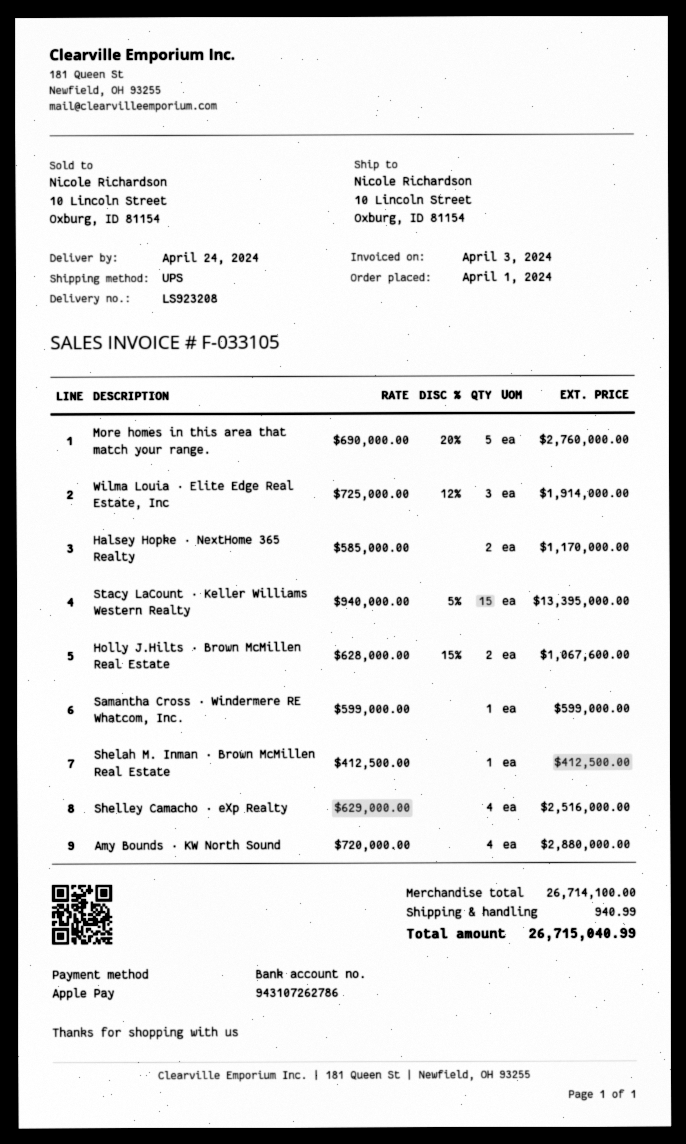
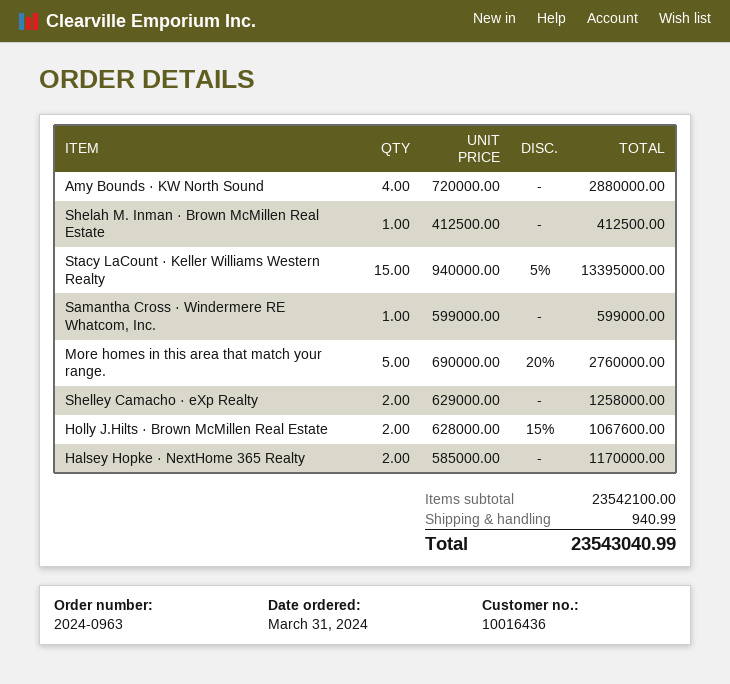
order date: 2024-04-01 -> 2024-03-31
Wilma Louia · Elite Edge Real Estate, Inc: 3 x 725000.00 - 12% = 1914000.00 -> none
Shelley Camacho · eXp Realty: 4 x 629000.00 = 2516000.00 -> 2 x 629000.00 = 1258000.00
subtotal: 26714100.00 -> 23542100.00
total: 26715040.99 -> 23543040.99

